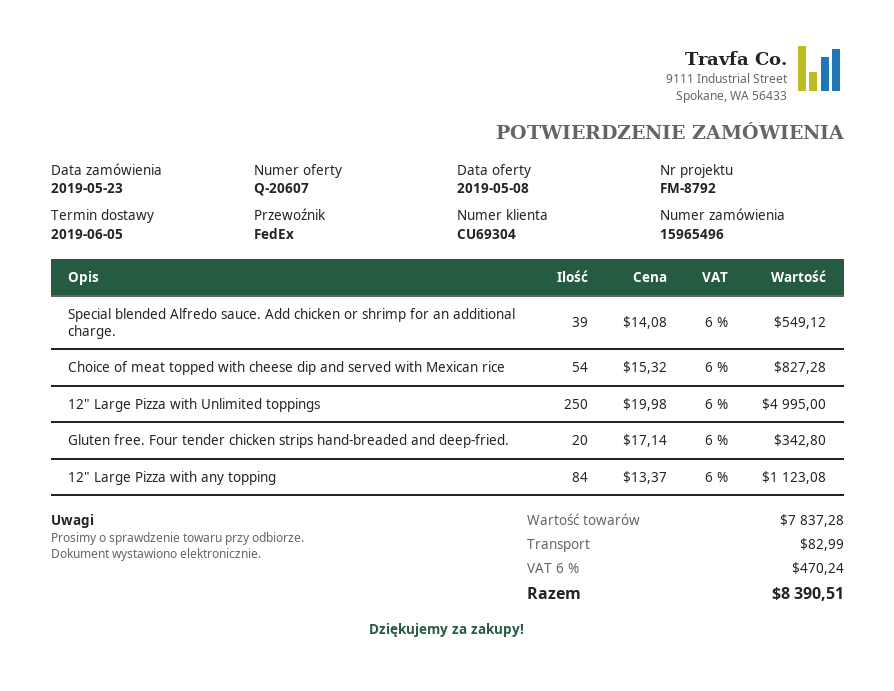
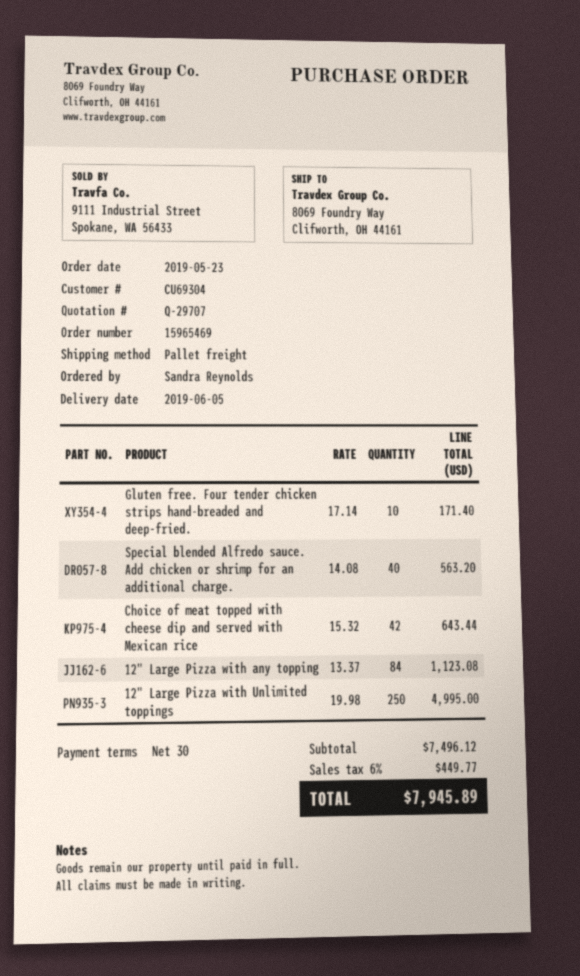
quote number: Q-20607 -> Q-29707
order number: 15965496 -> 15965469
shipping method: FedEx -> pallet freight
Special blended Alfredo sauce. Add chicken or shrimp for an additional charge.: 39 x 14.08 = 549.12 -> 40 x 14.08 = 563.20
Choice of meat topped with cheese dip and served with Mexican rice: 54 x 15.32 = 827.28 -> 42 x 15.32 = 643.44
Gluten free. Four tender chicken strips hand-breaded and deep-fried.: 20 x 17.14 = 342.80 -> 10 x 17.14 = 171.40
subtotal: 7837.28 -> 7496.12
shipping: 82.99 -> none
tax: 6% = 470.24 -> 6% = 449.77
total: 8390.51 -> 7945.89

